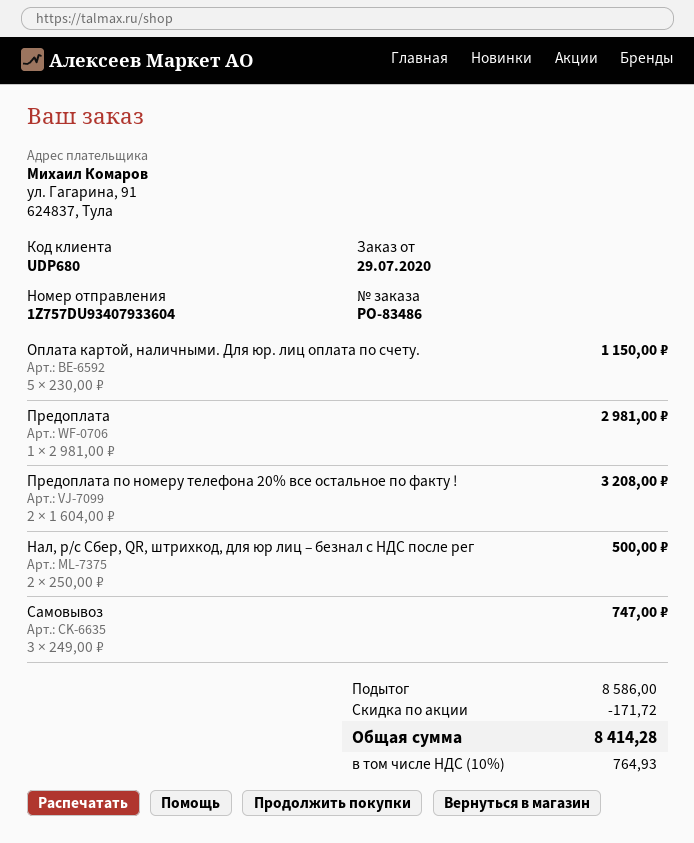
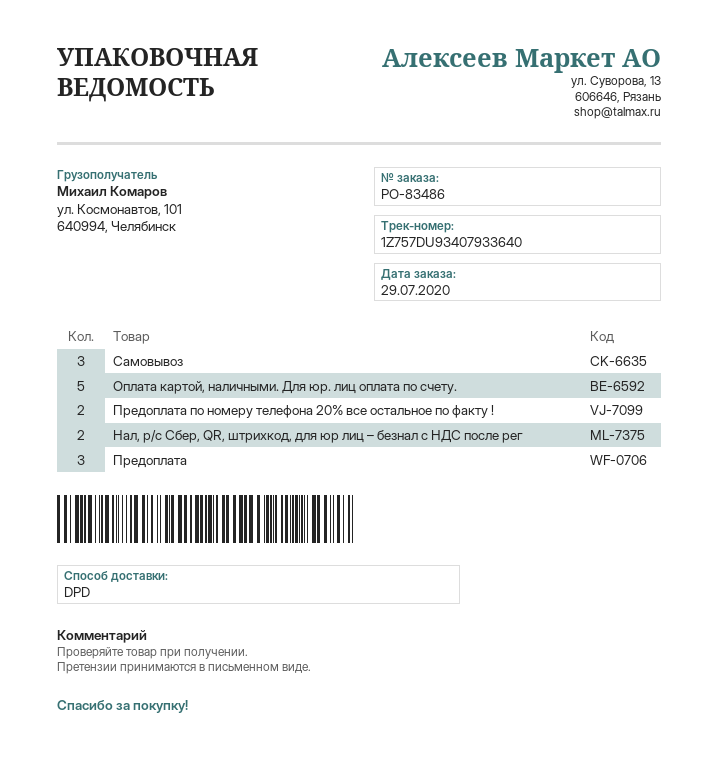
tracking number: 1Z757DU93407933604 -> 1Z757DU93407933640
Предоплата: 1 -> 3

